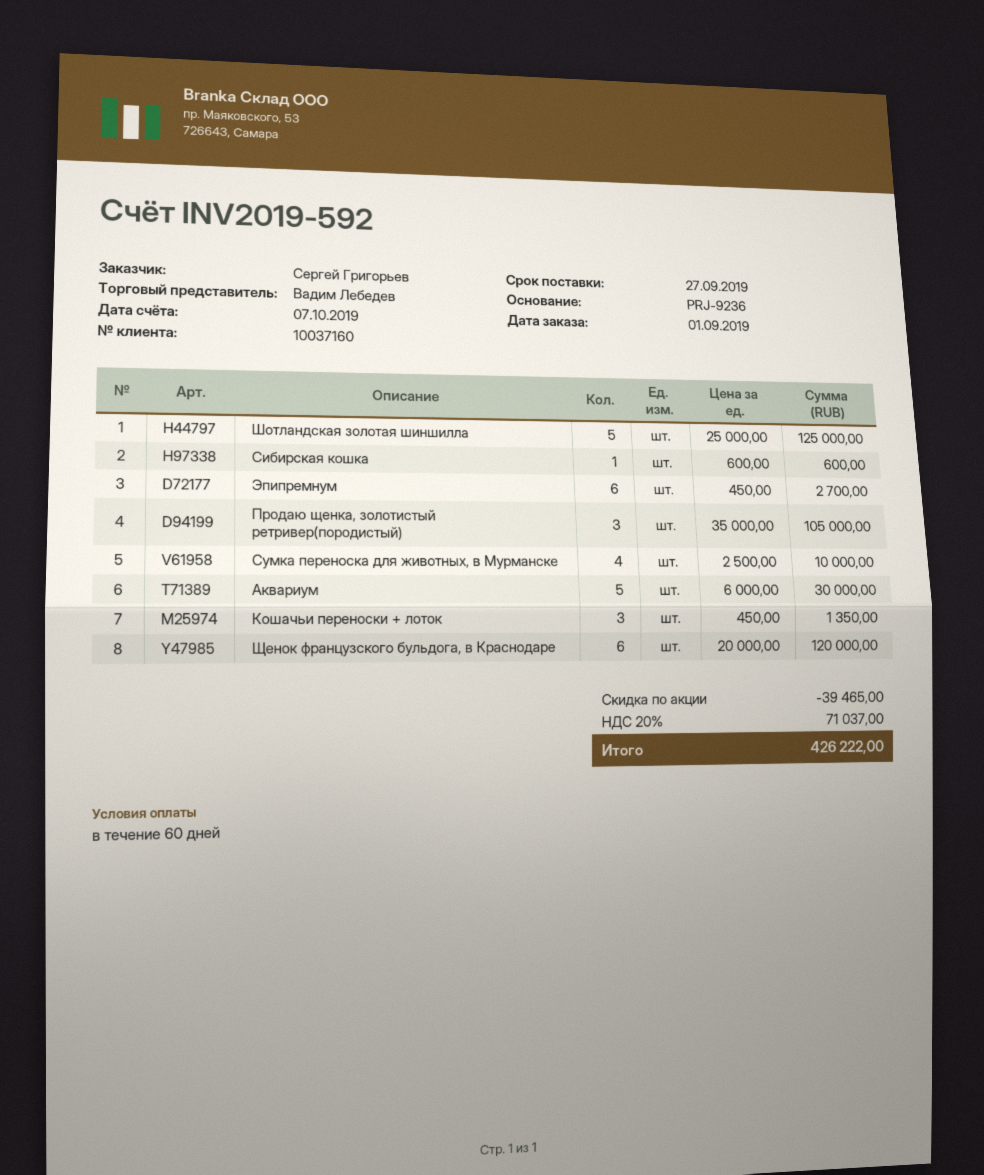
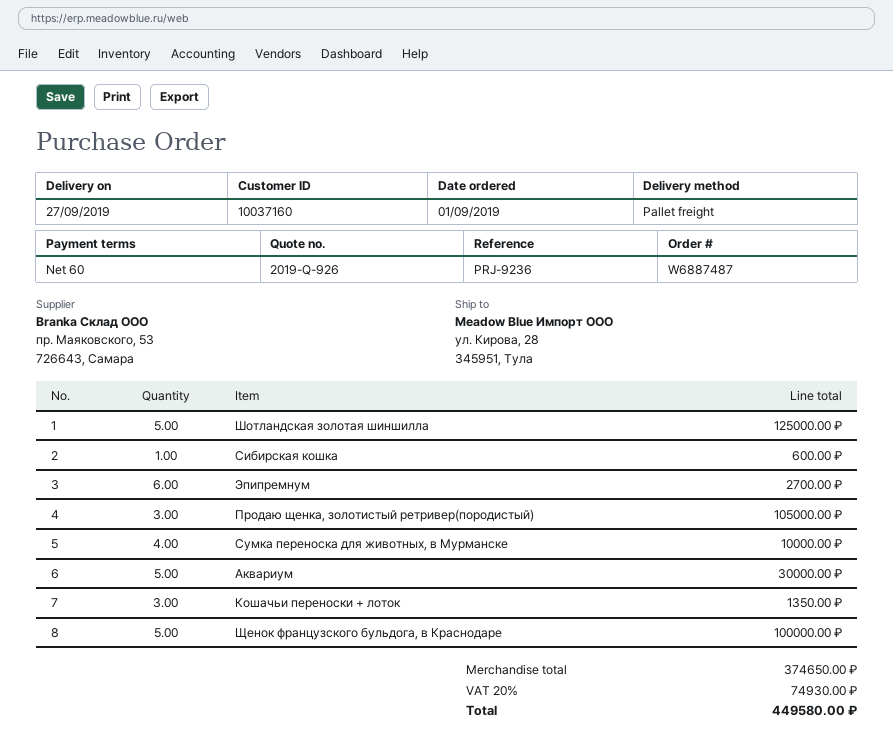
Щенок французского бульдога, в Краснодаре: 6 for 120000.00 -> 5 for 100000.00
discount: 39465.00 -> none
tax: 20% = 71037.00 -> 20% = 74930.00
total: 426222.00 -> 449580.00

